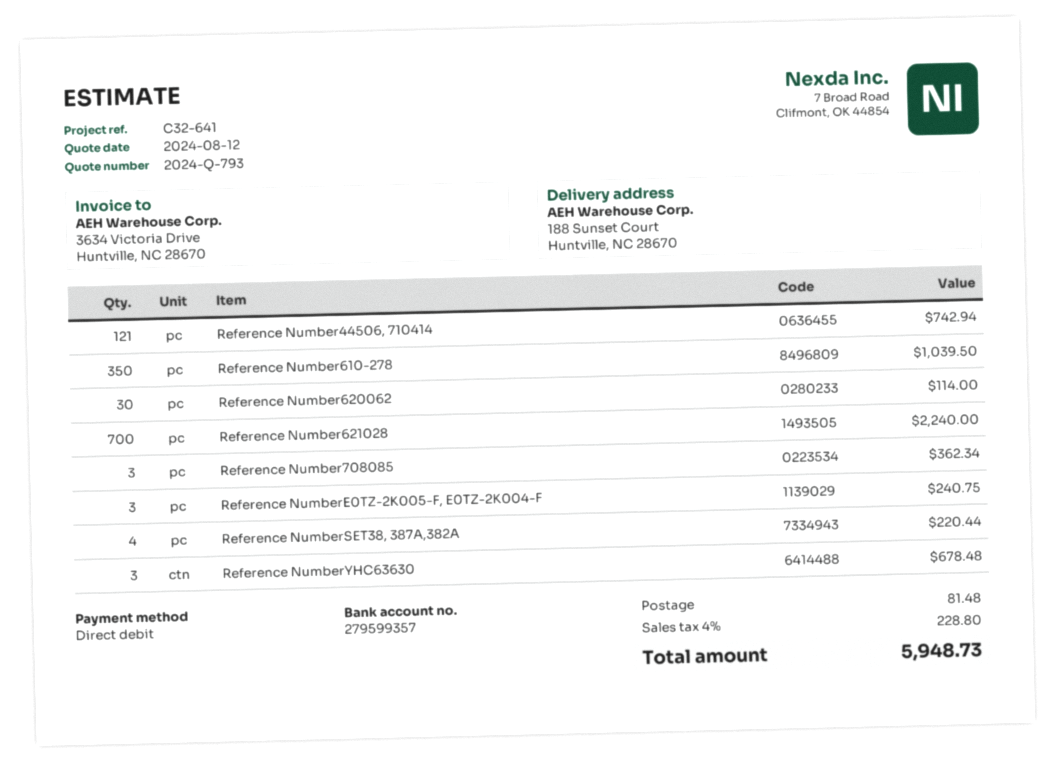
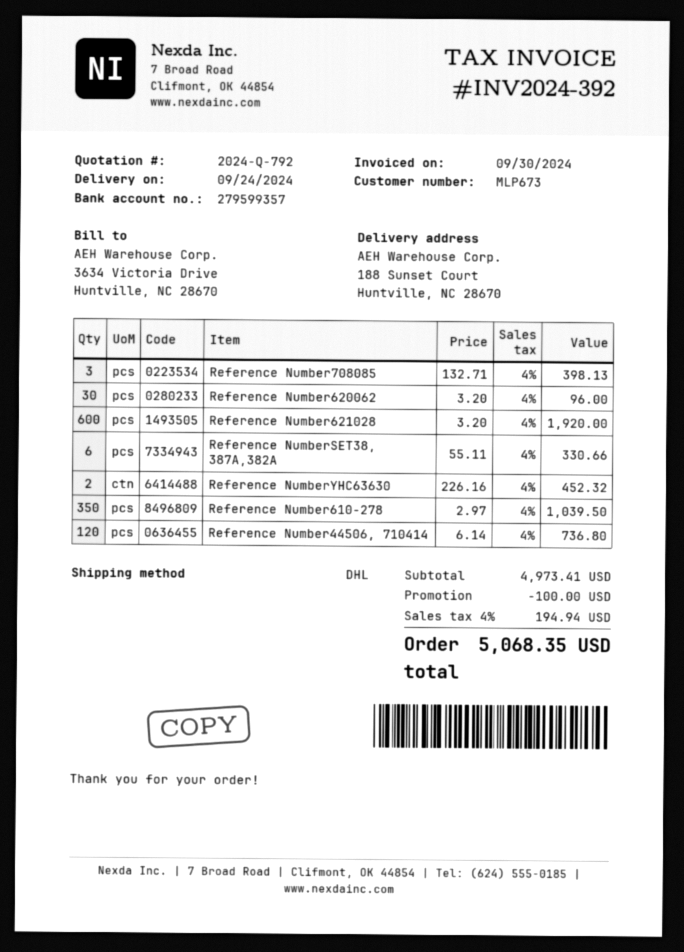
quote number: 2024-Q-793 -> 2024-Q-792
Reference Number44506, 710414: 121 for 742.94 -> 120 for 736.80
Reference Number620062: 30 for 114.00 -> 30 for 96.00
Reference Number621028: 700 for 2240.00 -> 600 for 1920.00
Reference Number708085: 3 for 362.34 -> 3 for 398.13
Reference NumberE0TZ-2K005-F, E0TZ-2K004-F: 3 for 240.75 -> none
Reference NumberSET38, 387A,382A: 4 for 220.44 -> 6 for 330.66
Reference NumberYHC63630: 3 for 678.48 -> 2 for 452.32
discount: none -> 100.00
shipping: 81.48 -> none
tax: 4% = 228.80 -> 4% = 194.94
total: 5948.73 -> 5068.35

